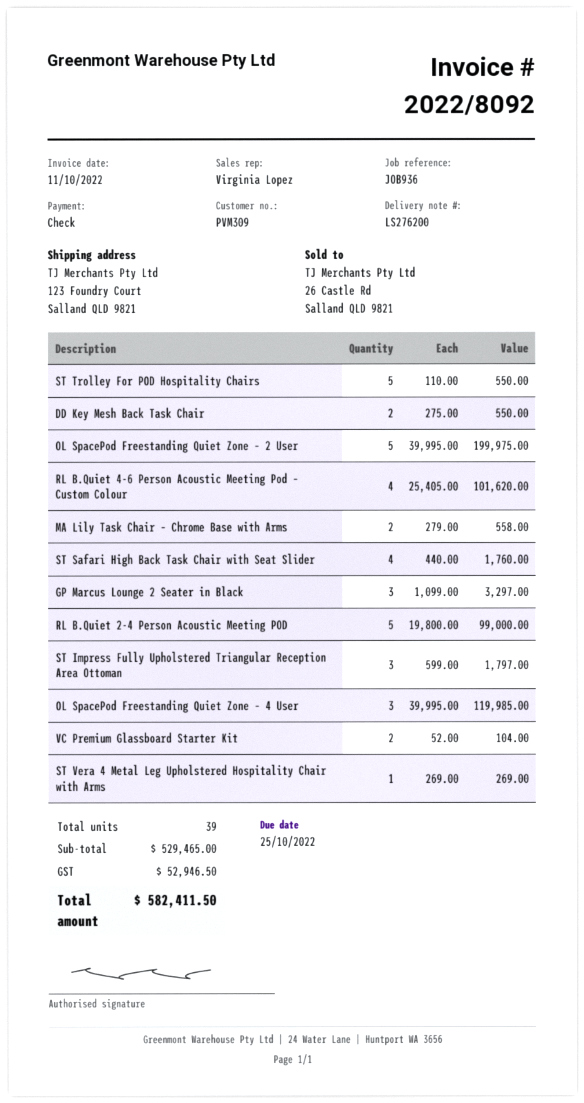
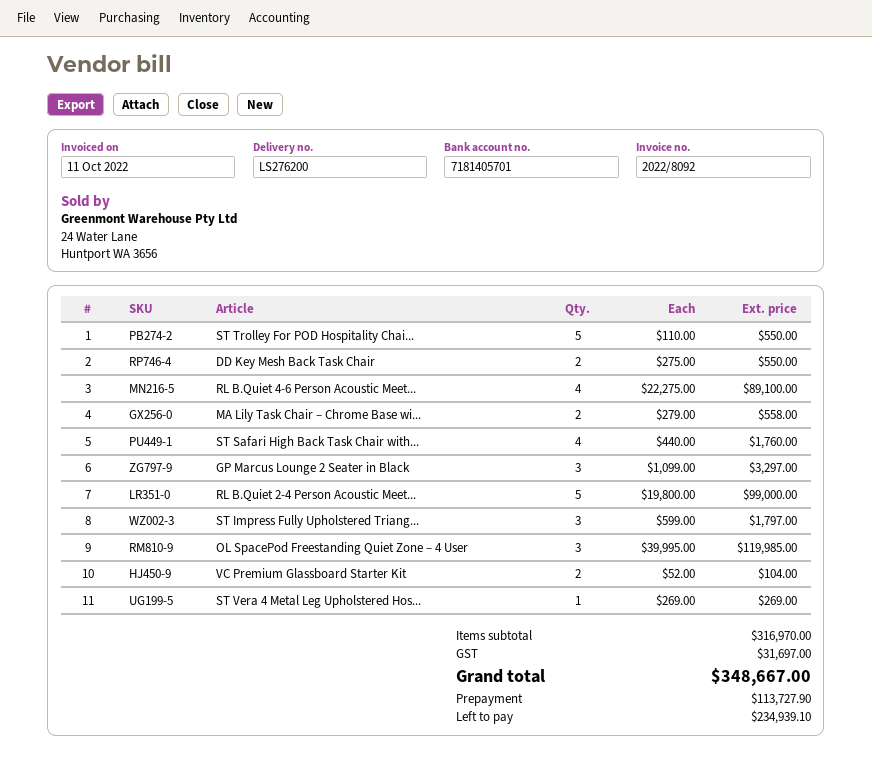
OL SpacePod Freestanding Quiet Zone – 2 User: 5 x 39995.00 = 199975.00 -> none
RL B.Quiet 4-6 Person Acoustic Meeting Pod – Custom Colour: 4 x 25405.00 = 101620.00 -> 4 x 22275.00 = 89100.00
subtotal: 529465.00 -> 316970.00
tax: 52946.50 -> 31697.00
total: 582411.50 -> 348667.00

